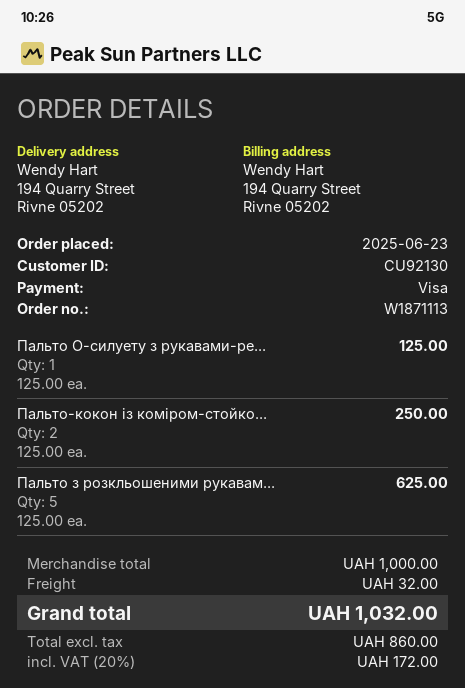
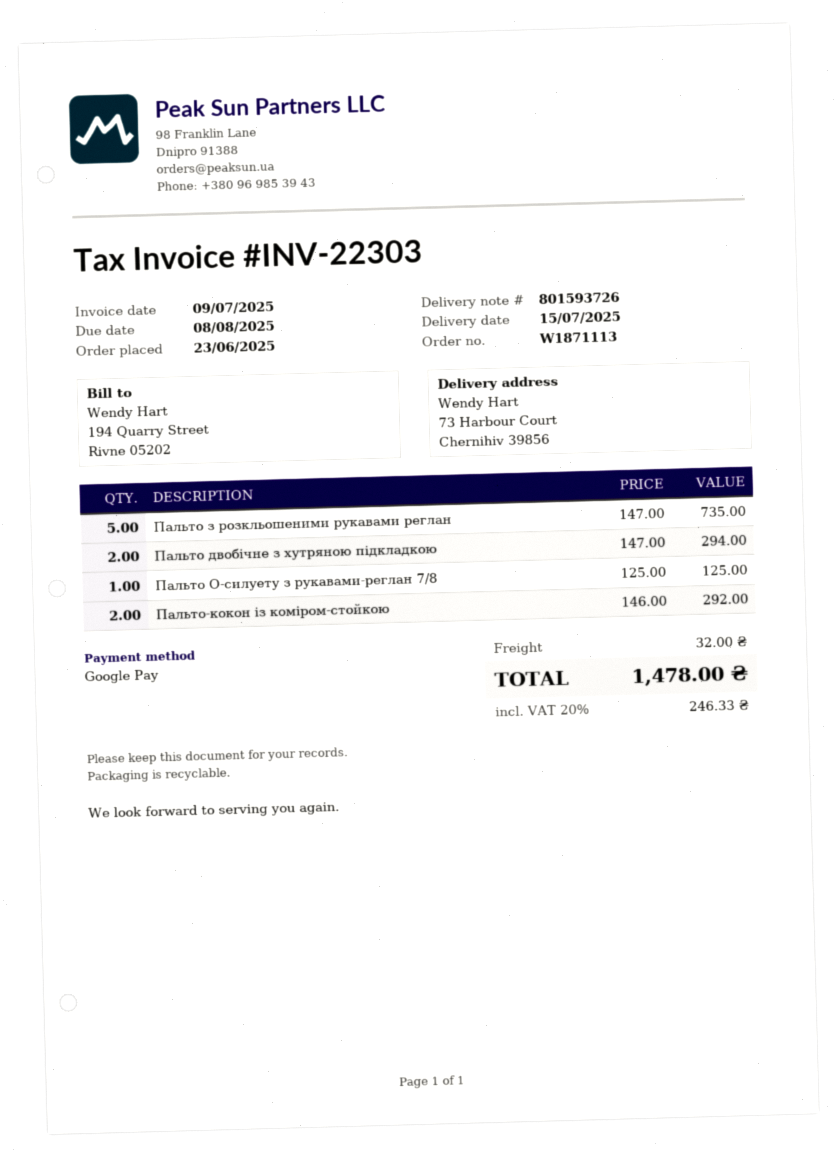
payment method: Visa -> Google Pay
ship to: 194 Quarry Street, Rivne 05202 -> 73 Harbour Court, Chernihiv 39856
Пальто-кокон із коміром-стойко...: 2 x 125.00 = 250.00 -> 2 x 146.00 = 292.00
Пальто з розкльошеними рукавам...: 5 x 125.00 = 625.00 -> 5 x 147.00 = 735.00
Пальто двобічне з хутряною підкладкою: none -> 2 x 147.00 = 294.00
tax: 20% = 172.00 -> 20% = 246.33
total: 1032.00 -> 1478.00

